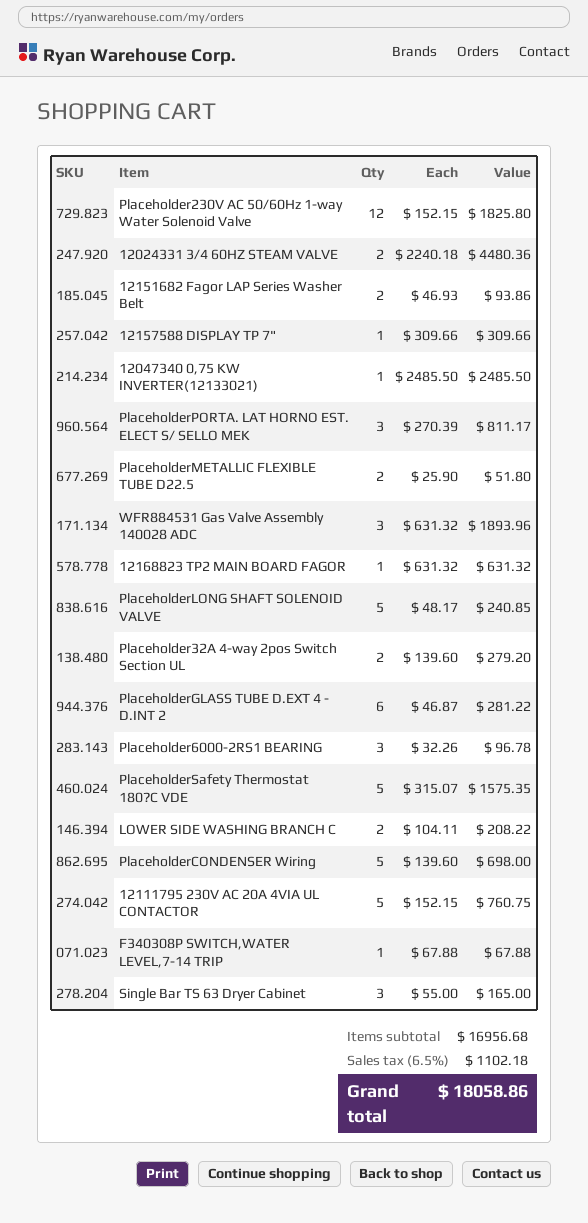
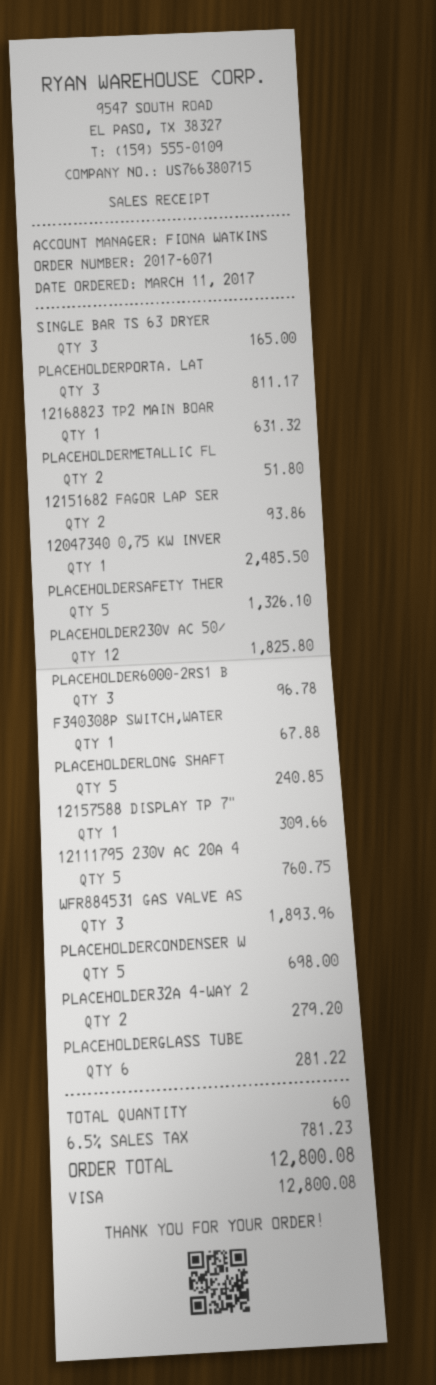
12024331 3/4 60HZ STEAM VALVE: 2 for 4480.36 -> none
PlaceholderSafety Thermostat 180?C VDE: 5 for 1575.35 -> 5 for 1326.10
LOWER SIDE WASHING BRANCH C: 2 for 208.22 -> none
tax: 6.5% = 1102.18 -> 6.5% = 781.23
total: 18058.86 -> 12800.08

